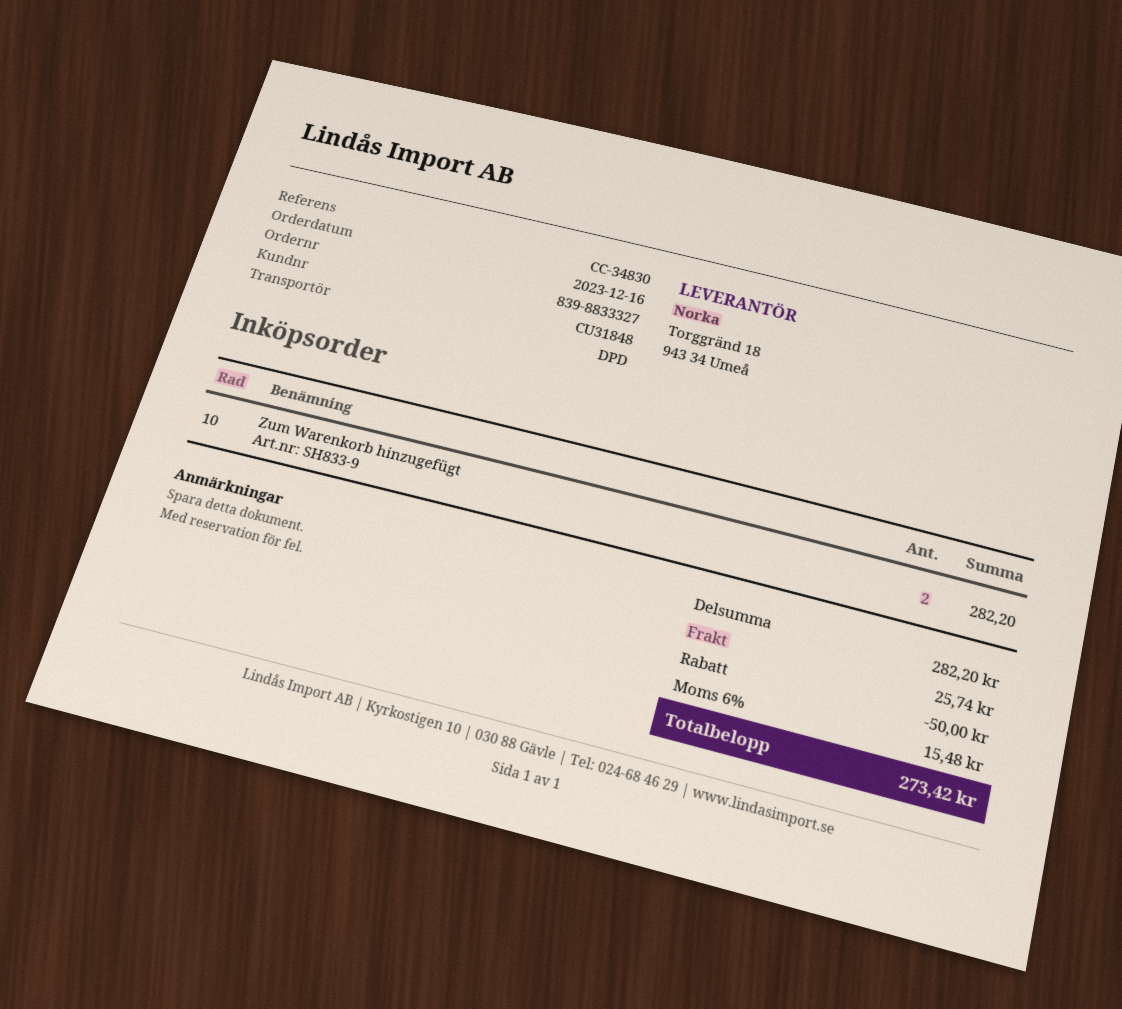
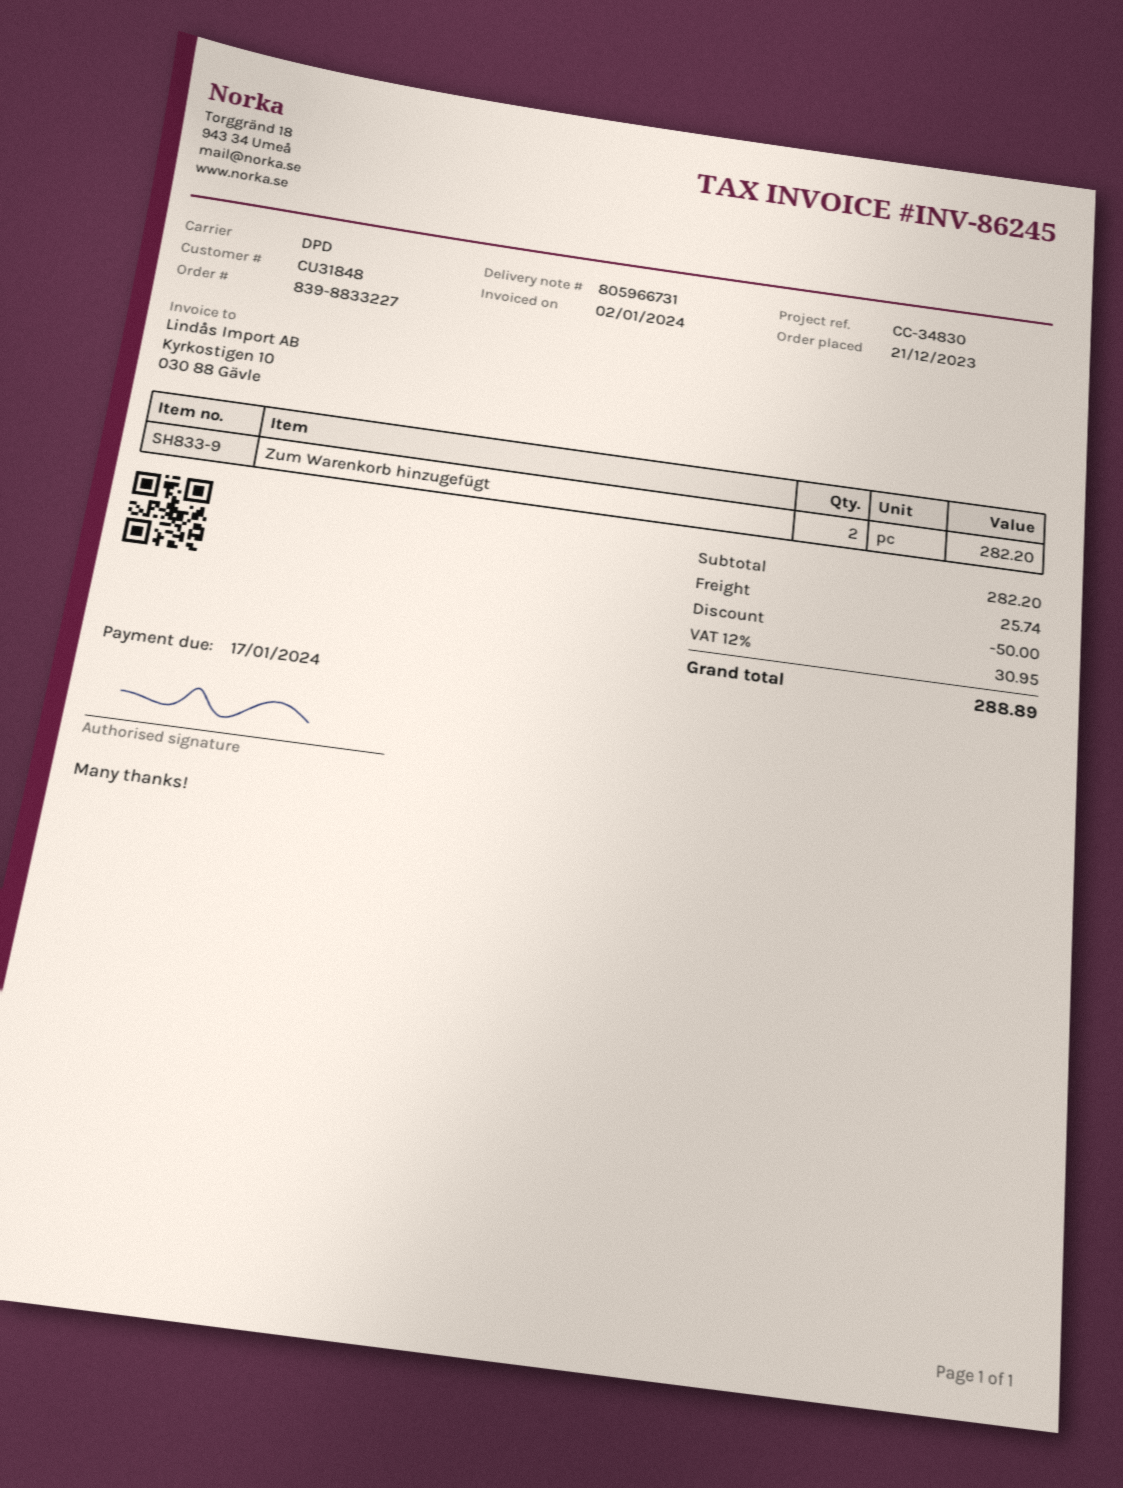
order number: 839-8833327 -> 839-8833227
order date: 2023-12-16 -> 2023-12-21
tax: 6% = 15.48 -> 12% = 30.95
total: 273.42 -> 288.89

